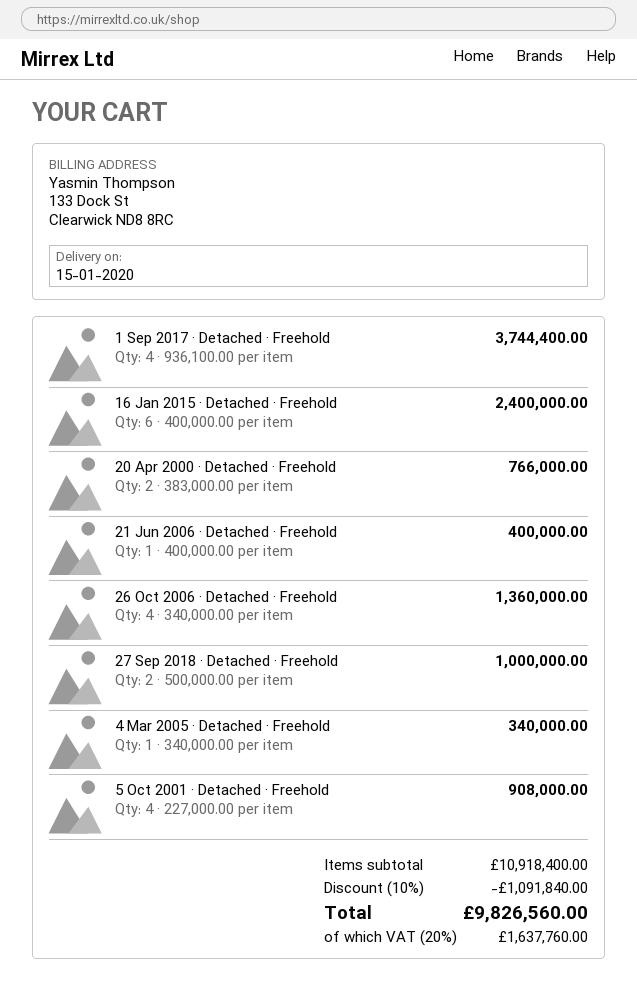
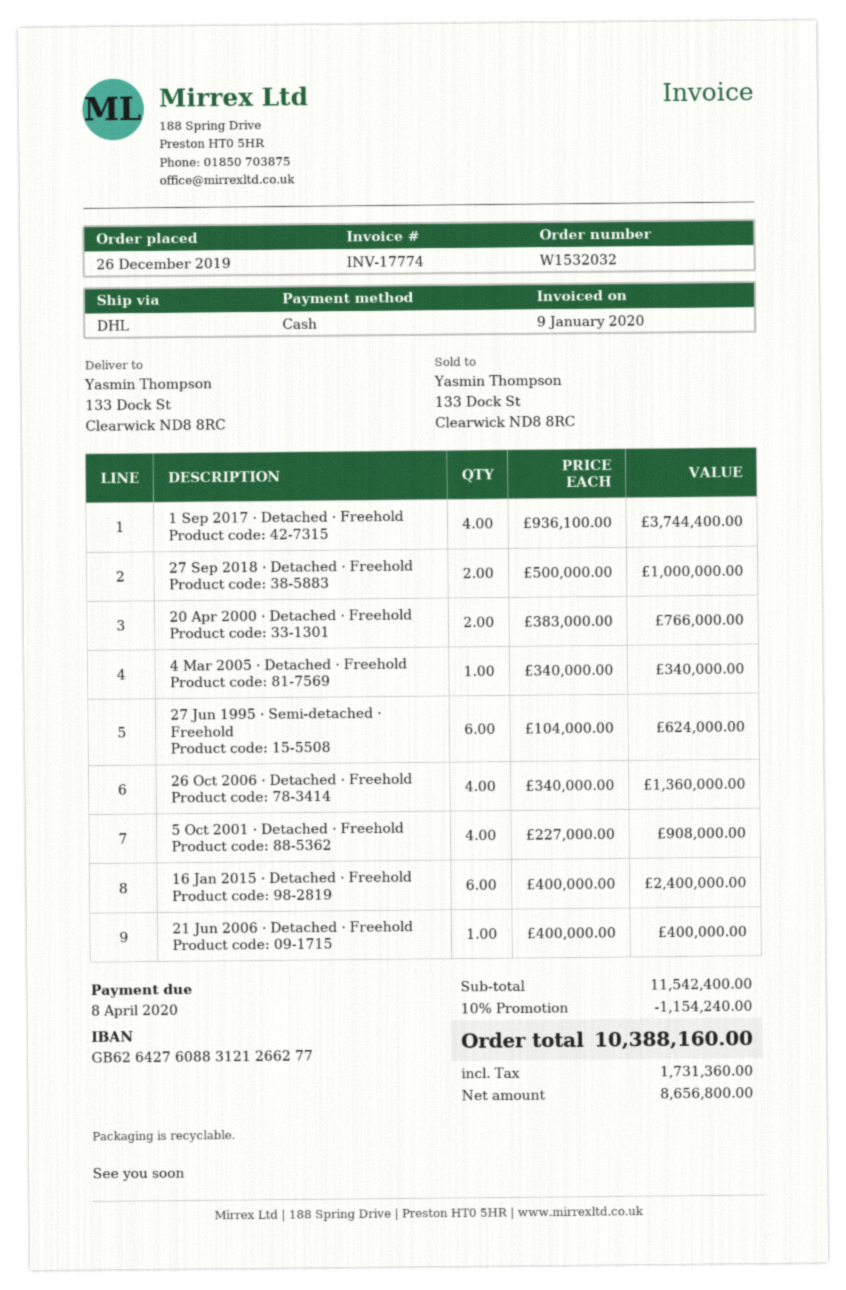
27 Jun 1995 · Semi-detached · Freehold: none -> 6 x 104000.00 = 624000.00
subtotal: 10918400.00 -> 11542400.00
discount: 10% = 1091840.00 -> 10% = 1154240.00
tax: 1637760.00 -> 1731360.00
total: 9826560.00 -> 10388160.00

